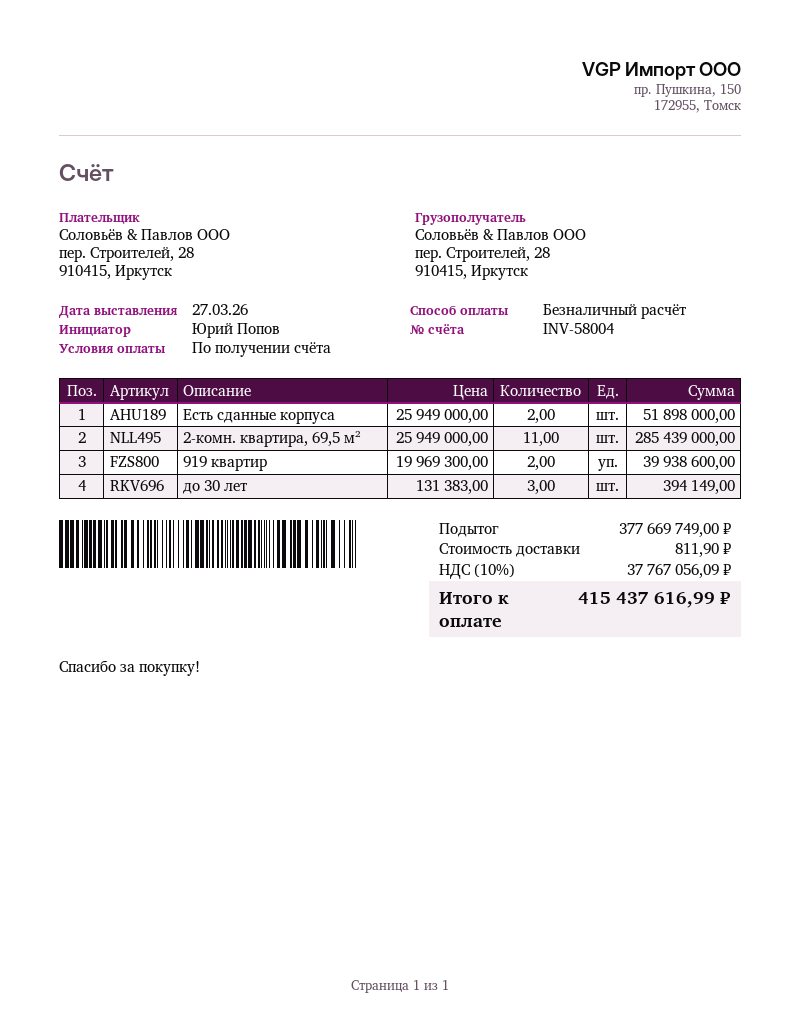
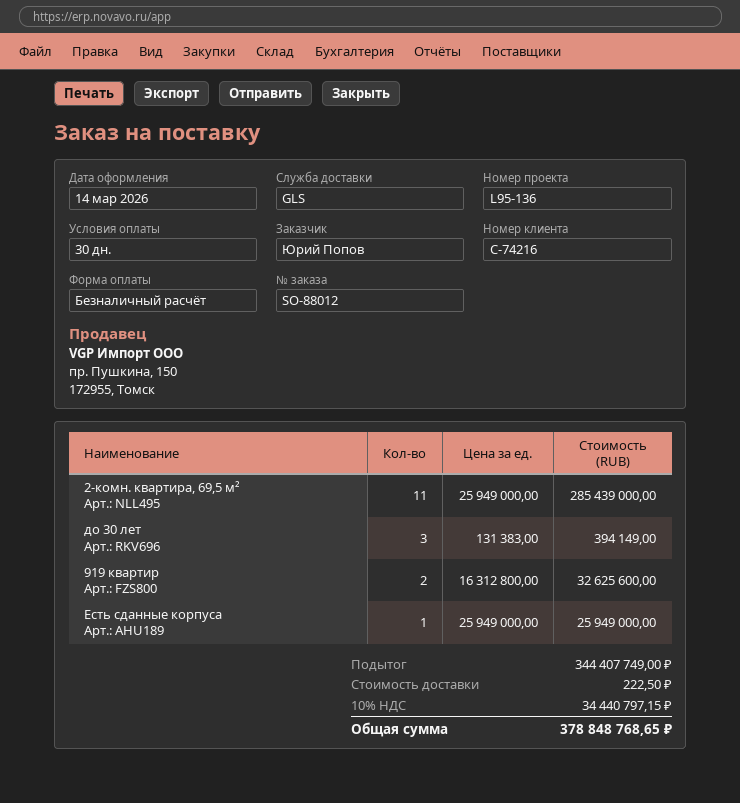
payment terms: on receipt -> 30 days
Есть сданные корпуса: 2 x 25949000.00 = 51898000.00 -> 1 x 25949000.00 = 25949000.00
919 квартир: 2 x 19969300.00 = 39938600.00 -> 2 x 16312800.00 = 32625600.00
subtotal: 377669749.00 -> 344407749.00
shipping: 811.90 -> 222.50
tax: 10% = 37767056.09 -> 10% = 34440797.15
total: 415437616.99 -> 378848768.65

